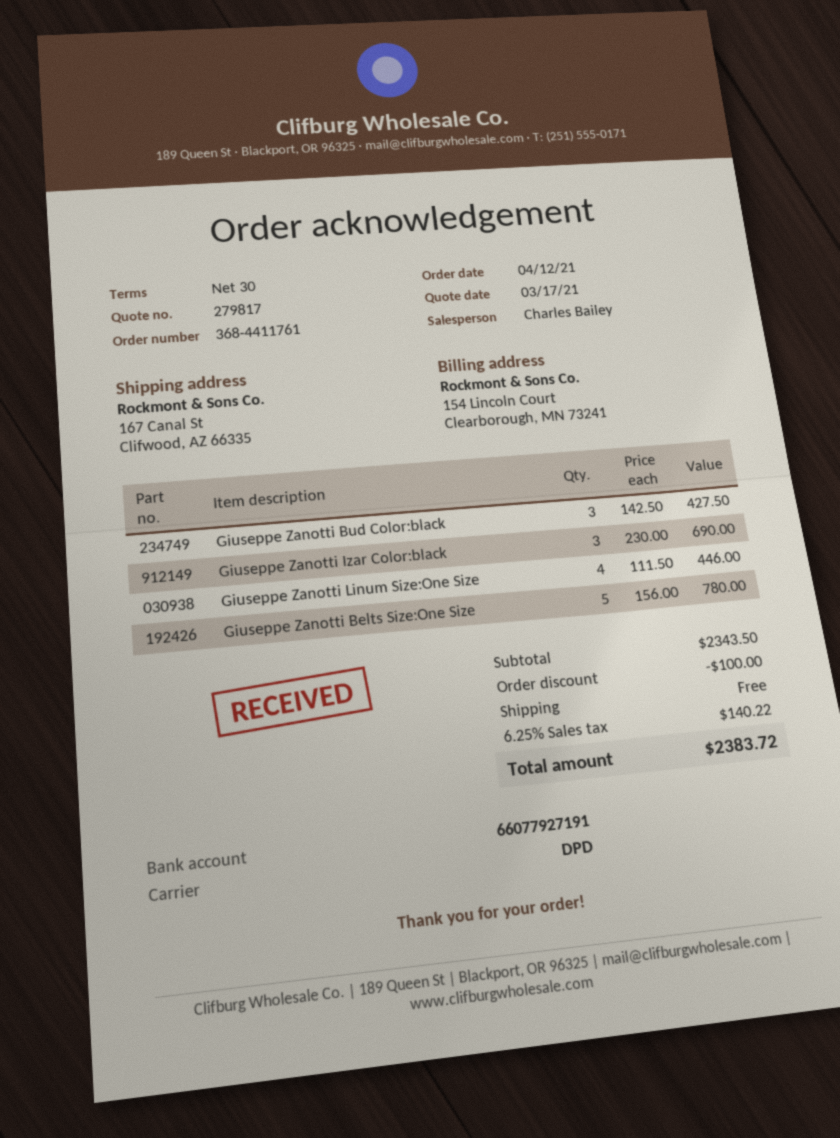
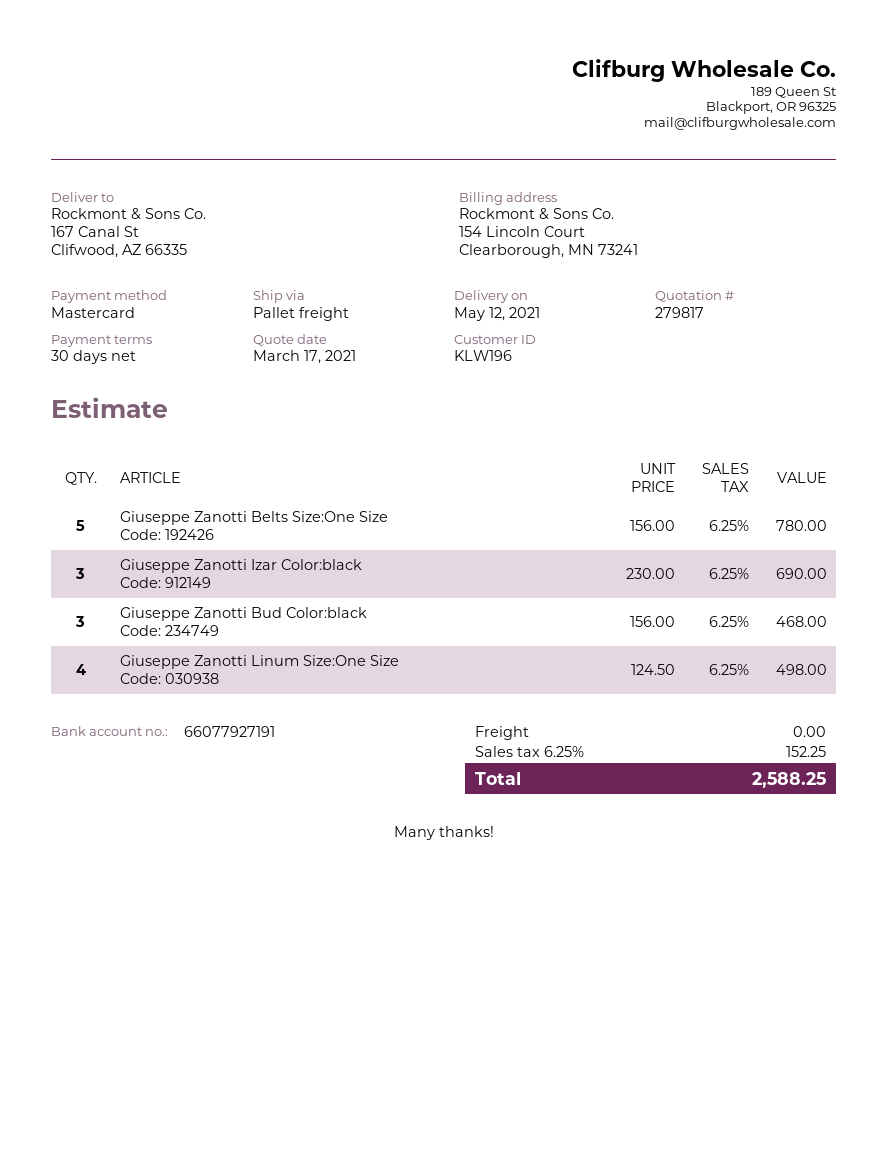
shipping method: DPD -> pallet freight
Giuseppe Zanotti Bud Color:black: 3 x 142.50 = 427.50 -> 3 x 156.00 = 468.00
Giuseppe Zanotti Linum Size:One Size: 4 x 111.50 = 446.00 -> 4 x 124.50 = 498.00
discount: 100.00 -> none
tax: 6.25% = 140.22 -> 6.25% = 152.25
total: 2383.72 -> 2588.25

